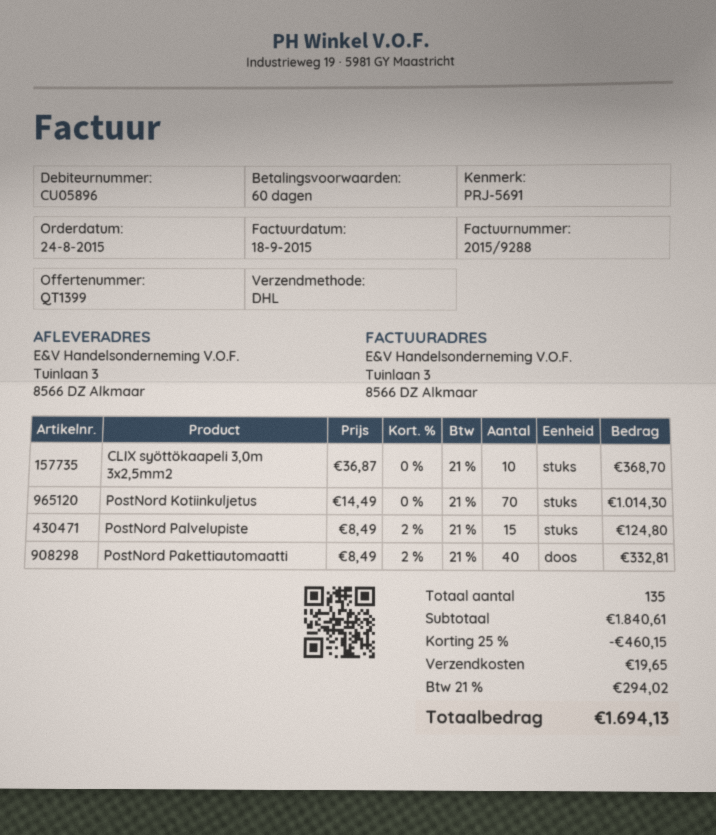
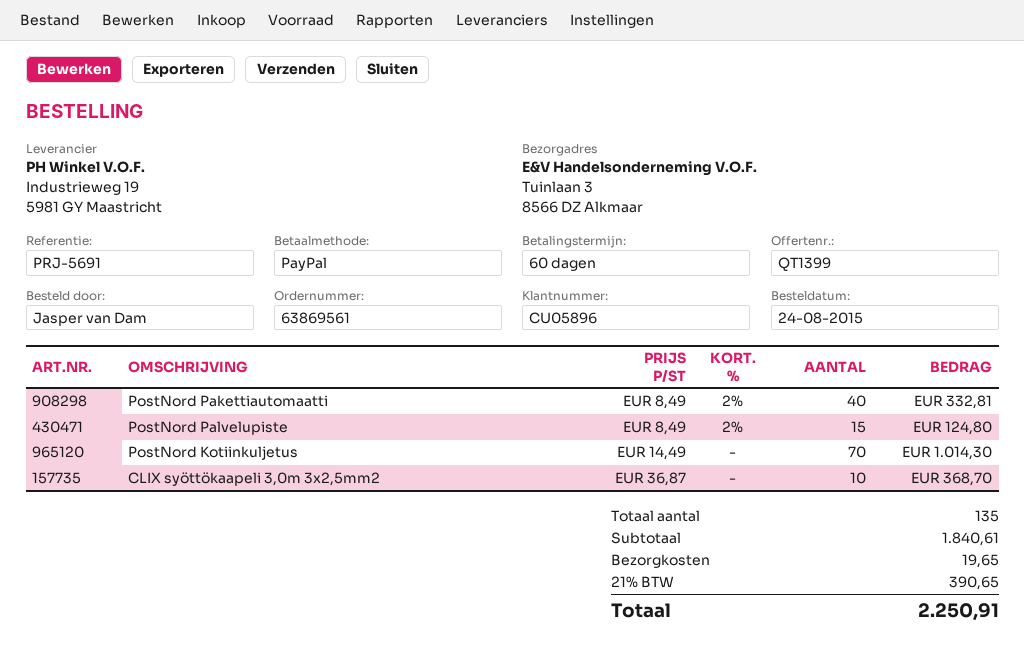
discount: 25% = 460.15 -> none
tax: 21% = 294.02 -> 21% = 390.65
total: 1694.13 -> 2250.91

